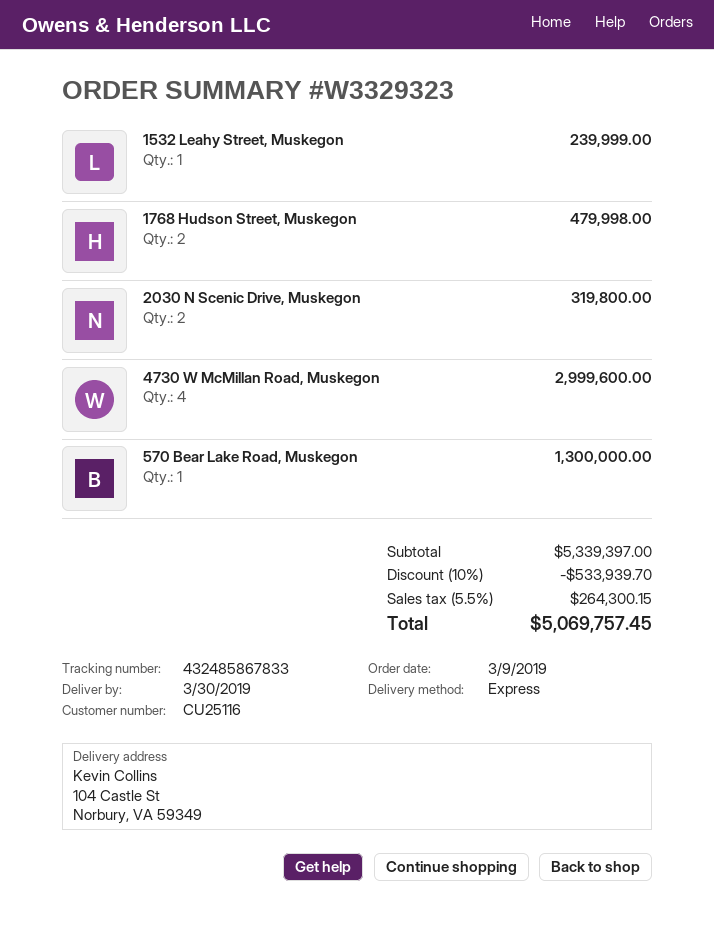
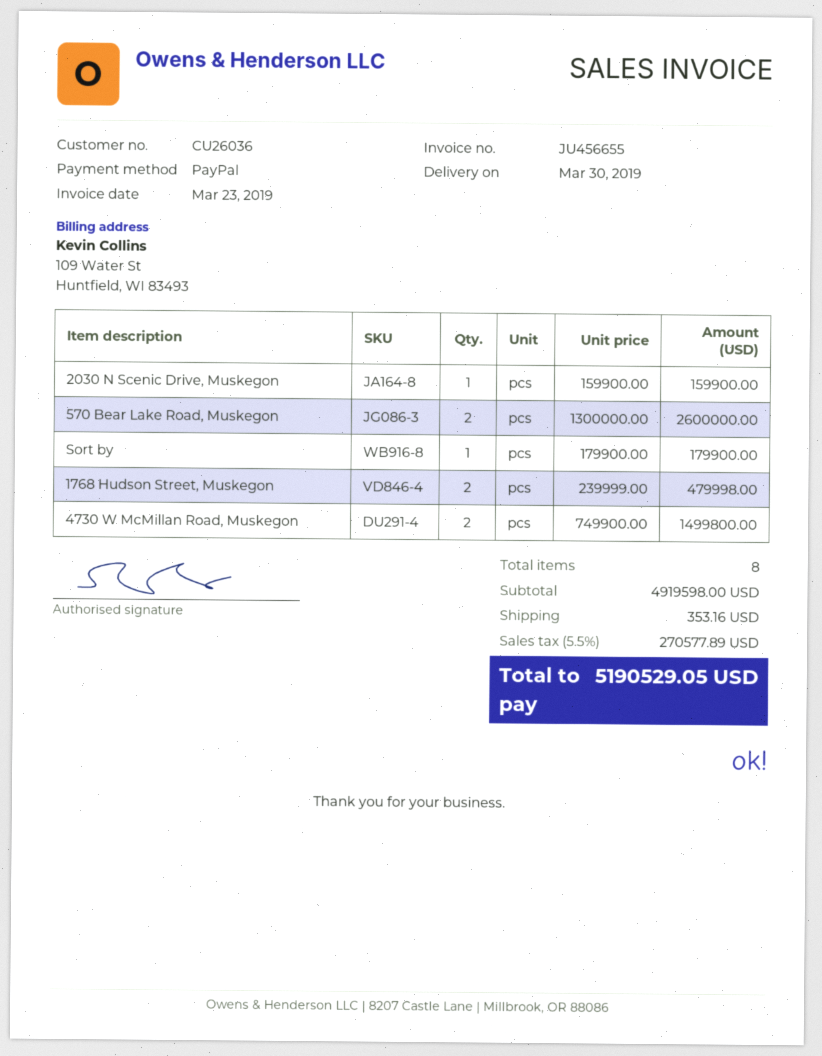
customer number: CU25116 -> CU26036
1532 Leahy Street, Muskegon: 1 for 239999.00 -> none
2030 N Scenic Drive, Muskegon: 2 for 319800.00 -> 1 for 159900.00
4730 W McMillan Road, Muskegon: 4 for 2999600.00 -> 2 for 1499800.00
570 Bear Lake Road, Muskegon: 1 for 1300000.00 -> 2 for 2600000.00
Sort by: none -> 1 for 179900.00
subtotal: 5339397.00 -> 4919598.00
discount: 10% = 533939.70 -> none
shipping: none -> 353.16
tax: 5.5% = 264300.15 -> 5.5% = 270577.89
total: 5069757.45 -> 5190529.05

